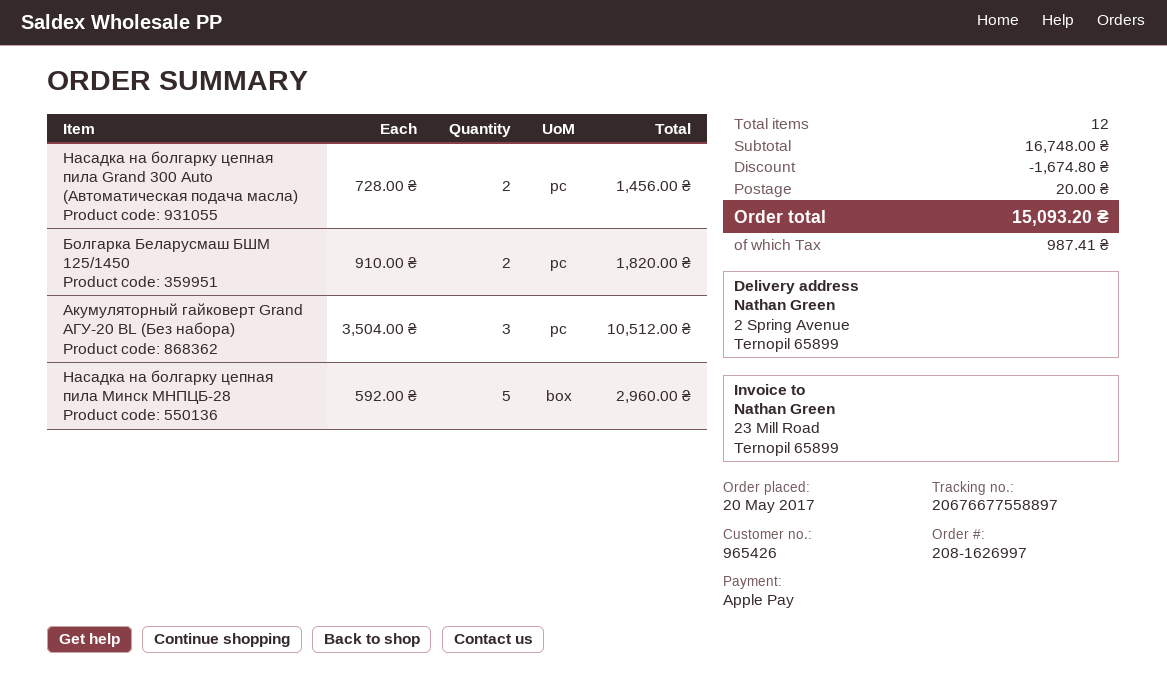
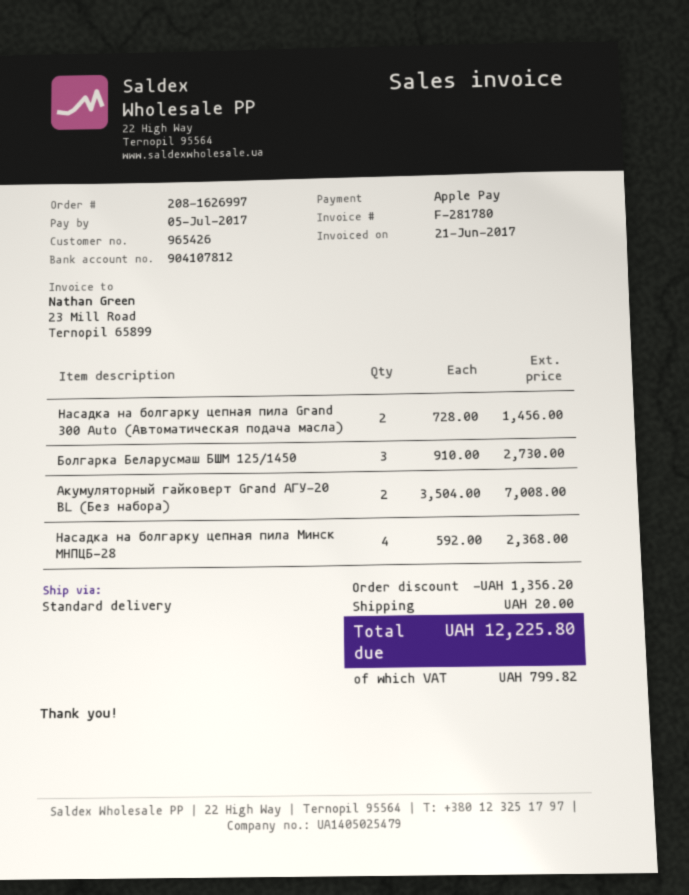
Болгарка Беларусмаш БШМ 125/1450: 2 x 910.00 = 1820.00 -> 3 x 910.00 = 2730.00
Акумуляторный гайковерт Grand АГУ-20 BL (Без набора): 3 x 3504.00 = 10512.00 -> 2 x 3504.00 = 7008.00
Насадка на болгарку цепная пила Минск МНПЦБ-28: 5 x 592.00 = 2960.00 -> 4 x 592.00 = 2368.00
discount: 1674.80 -> 1356.20
tax: 987.41 -> 799.82
total: 15093.20 -> 12225.80

